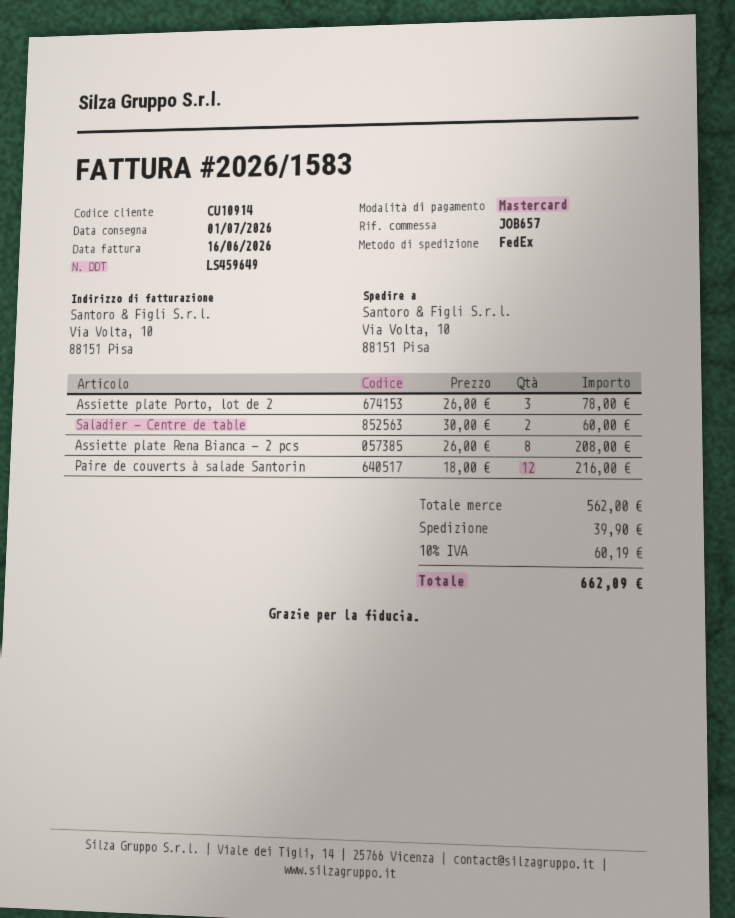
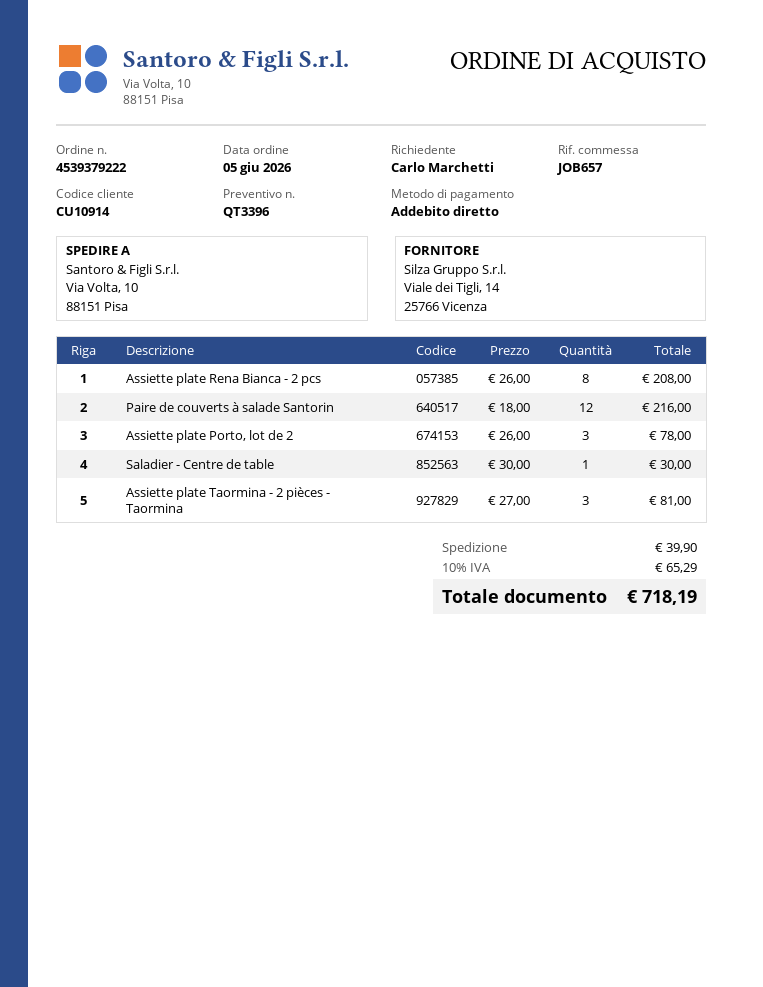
payment method: Mastercard -> direct debit
Saladier - Centre de table: 2 x 30.00 = 60.00 -> 1 x 30.00 = 30.00
Assiette plate Taormina - 2 pièces - Taormina: none -> 3 x 27.00 = 81.00
tax: 10% = 60.19 -> 10% = 65.29
total: 662.09 -> 718.19

